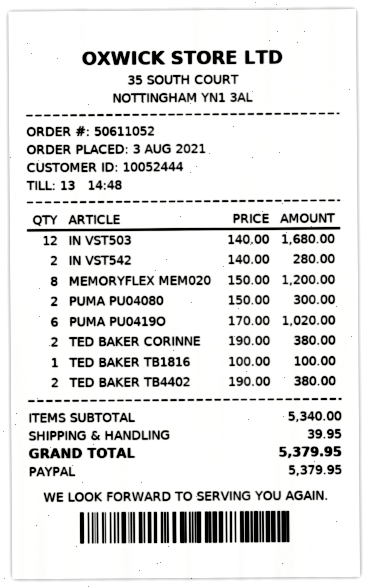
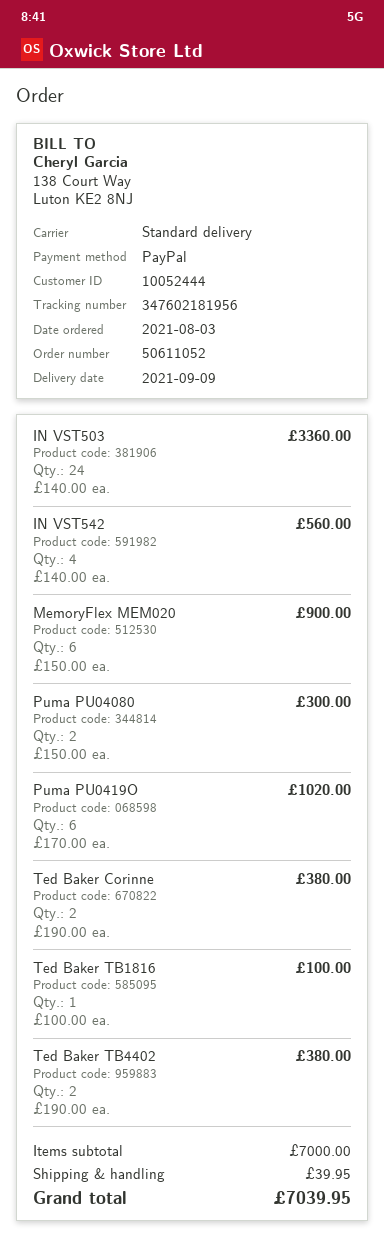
IN VST503: 12 x 140.00 = 1680.00 -> 24 x 140.00 = 3360.00
IN VST542: 2 x 140.00 = 280.00 -> 4 x 140.00 = 560.00
MEMORYFLEX MEM020: 8 x 150.00 = 1200.00 -> 6 x 150.00 = 900.00
subtotal: 5340.00 -> 7000.00
total: 5379.95 -> 7039.95

